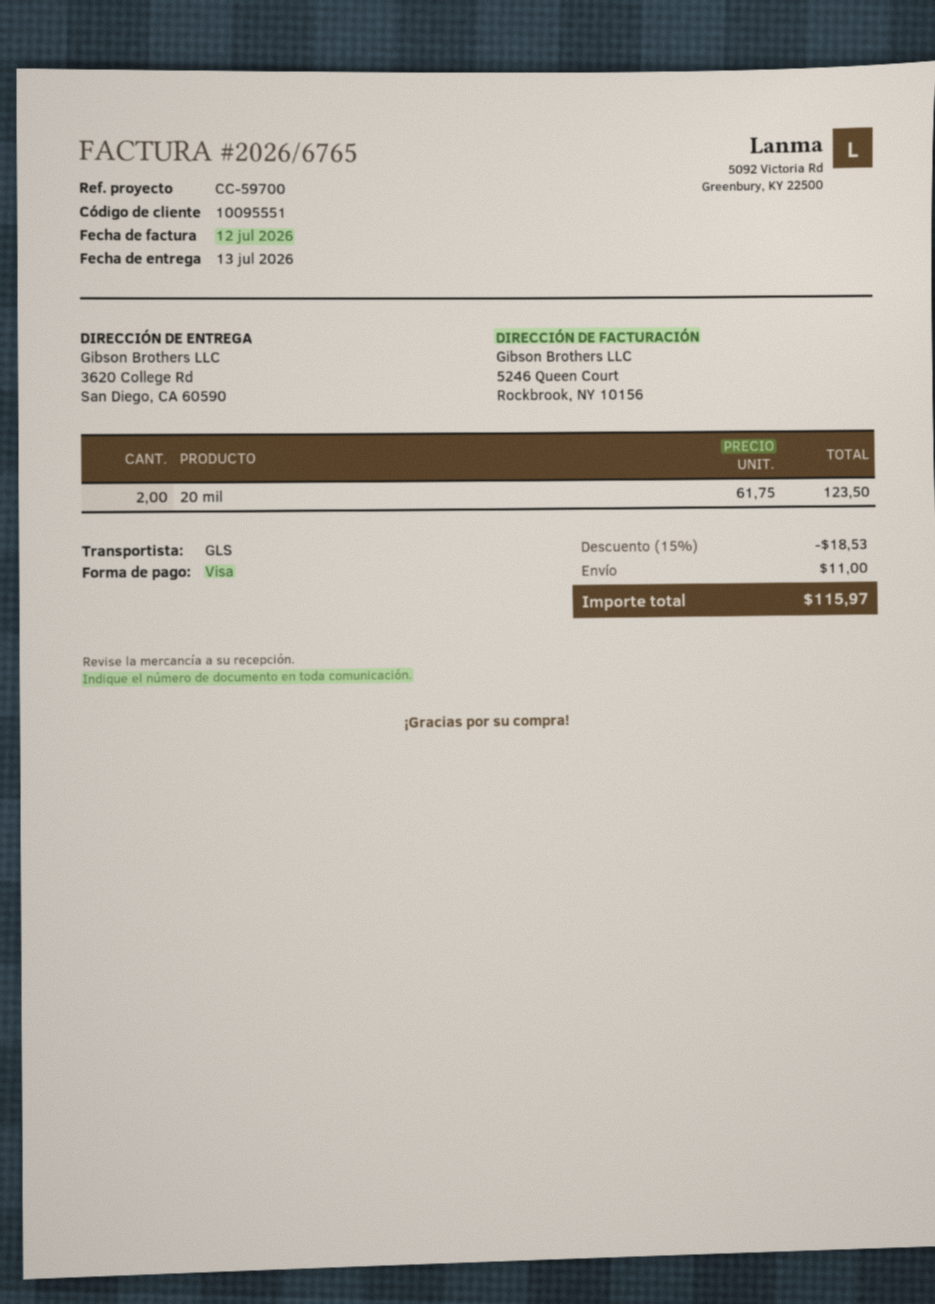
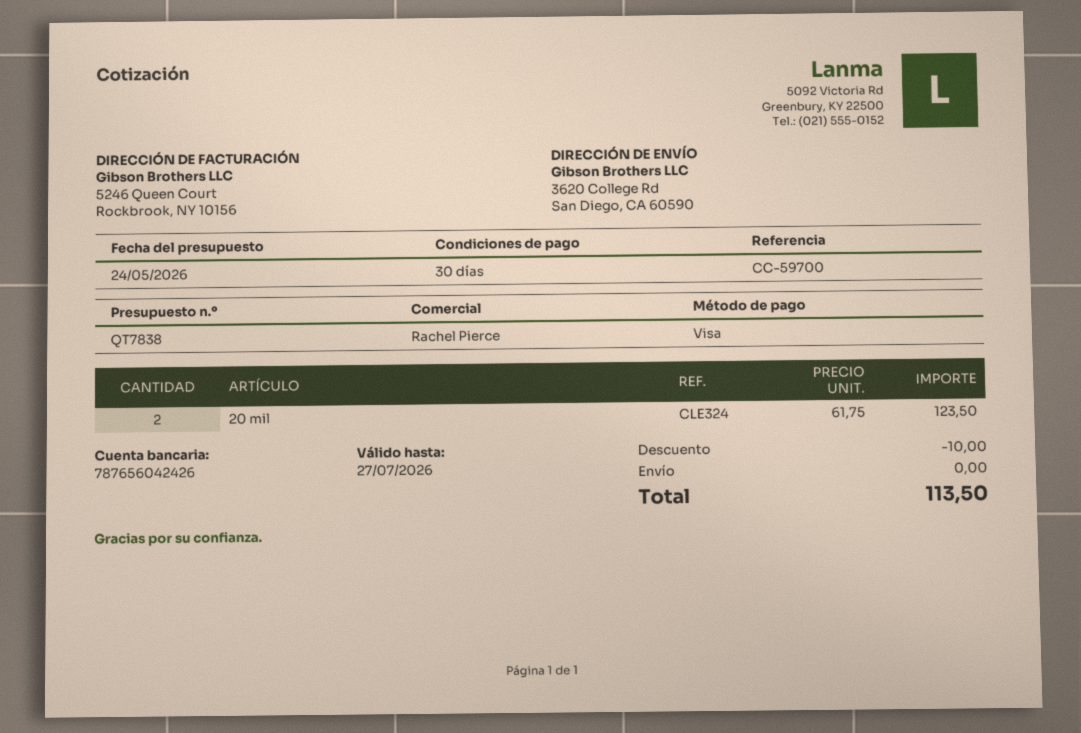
discount: 18.53 -> 10.00
shipping: 11.00 -> 0.00
total: 115.97 -> 113.50

